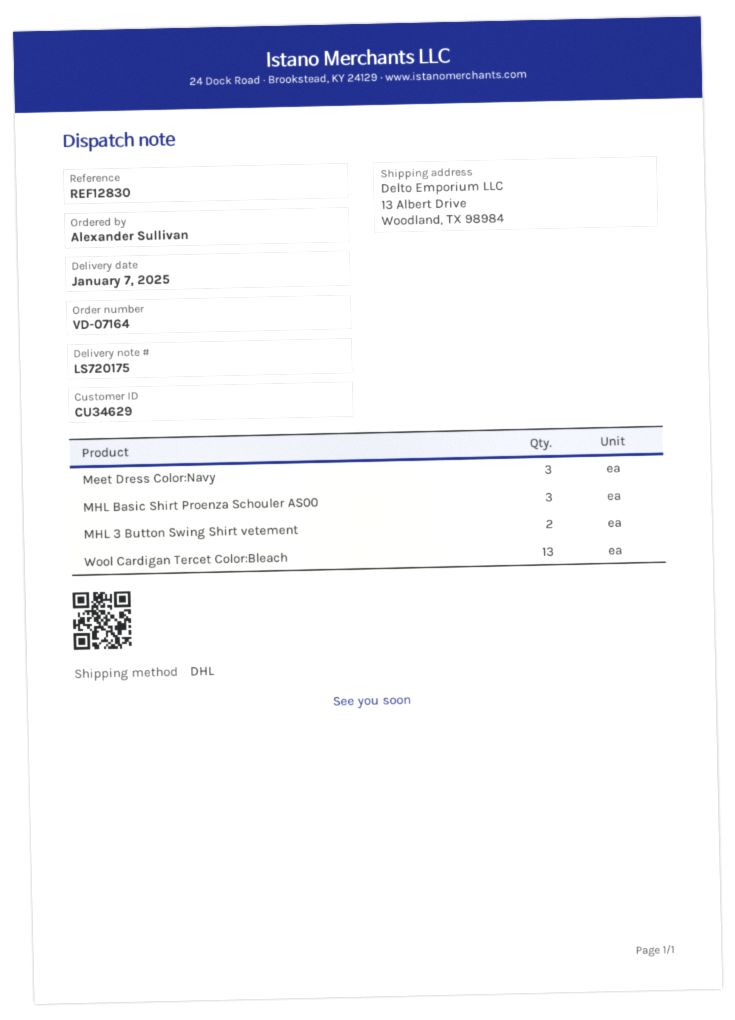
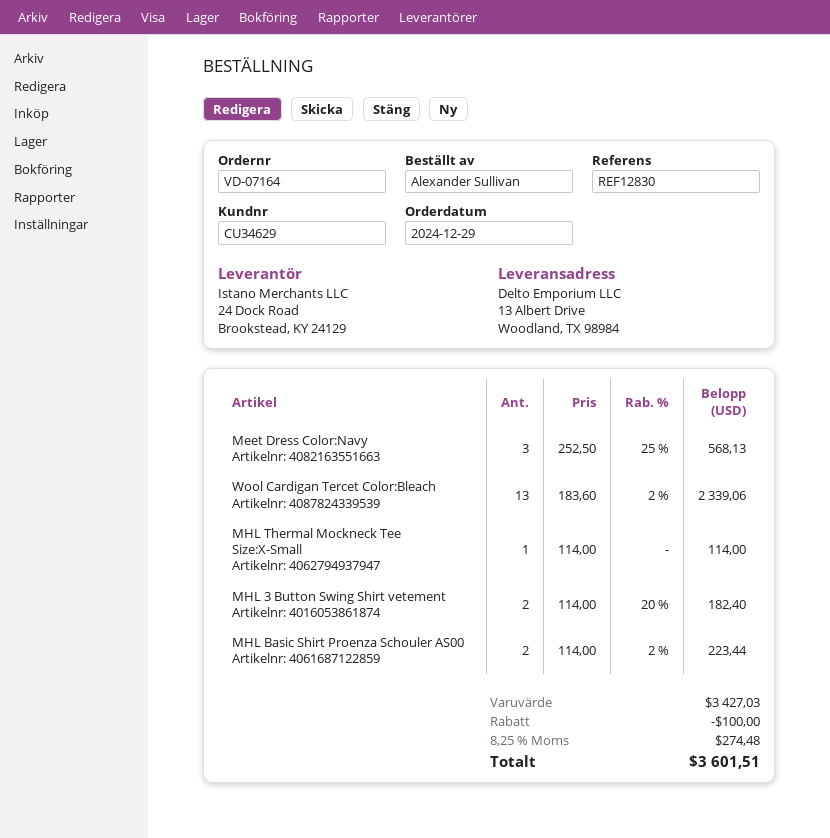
MHL Basic Shirt Proenza Schouler AS00: 3 -> 2
MHL Thermal Mockneck Tee Size:X-Small: none -> 1

